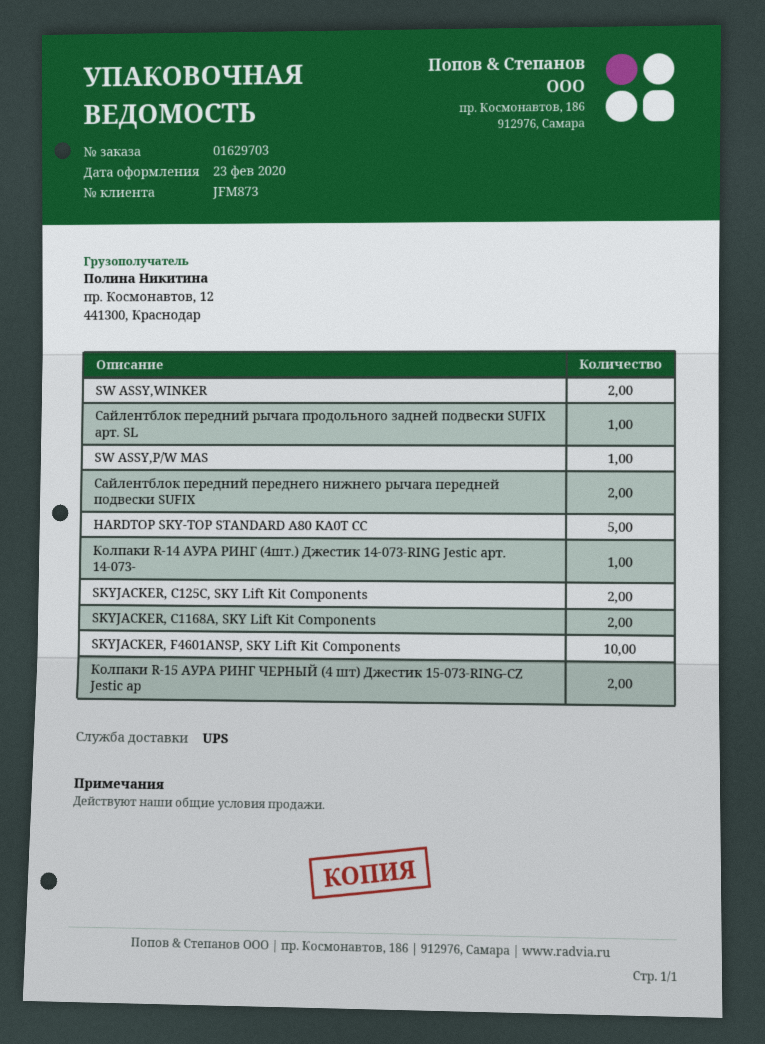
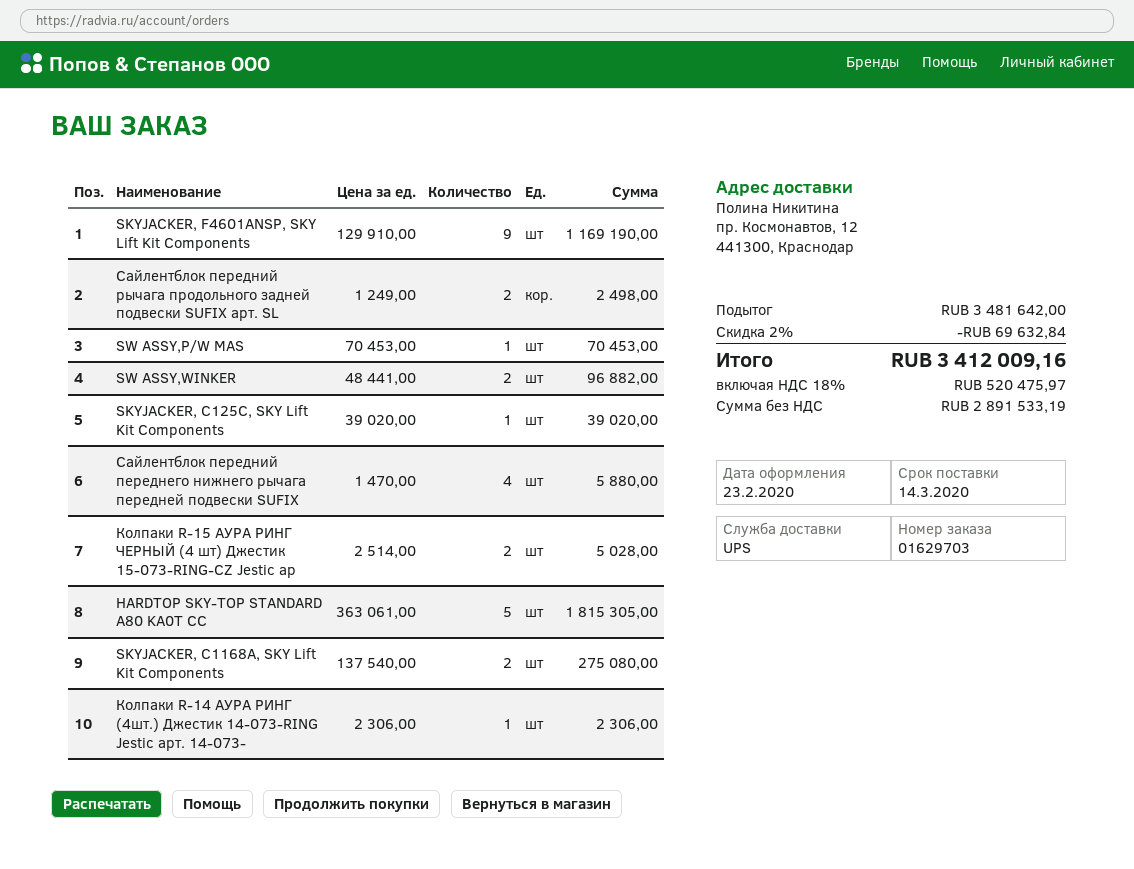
Сайлентблок передний рычага продольного задней подвески SUFIX арт. SL: 1 -> 2
Сайлентблок передний переднего нижнего рычага передней подвески SUFIX: 2 -> 4
SKYJACKER, C125C, SKY Lift Kit Components: 2 -> 1
SKYJACKER, F4601ANSP, SKY Lift Kit Components: 10 -> 9

